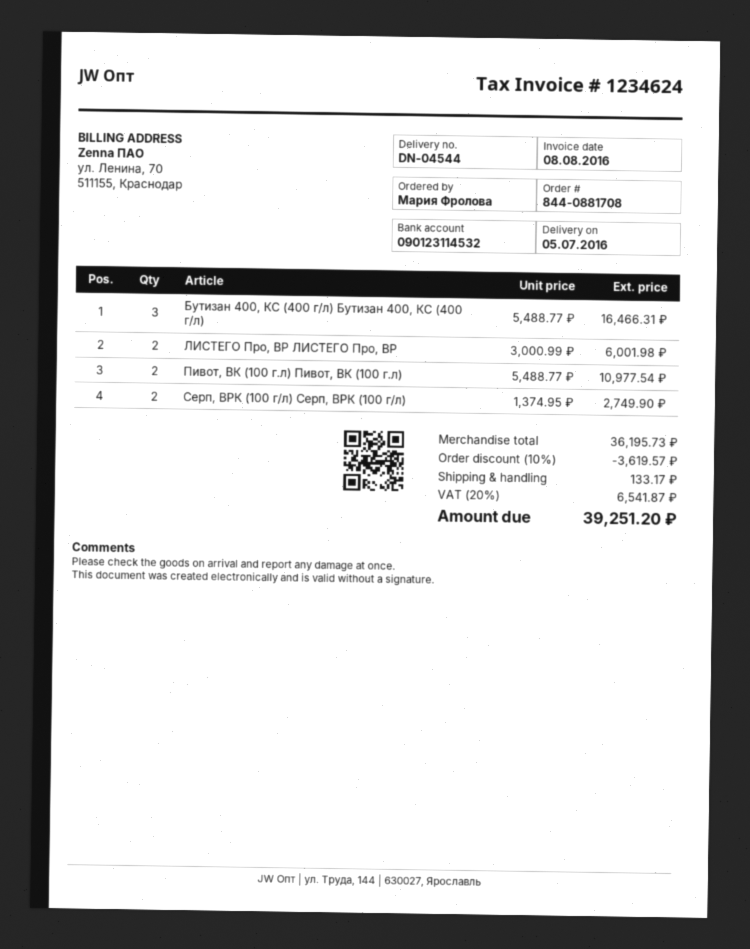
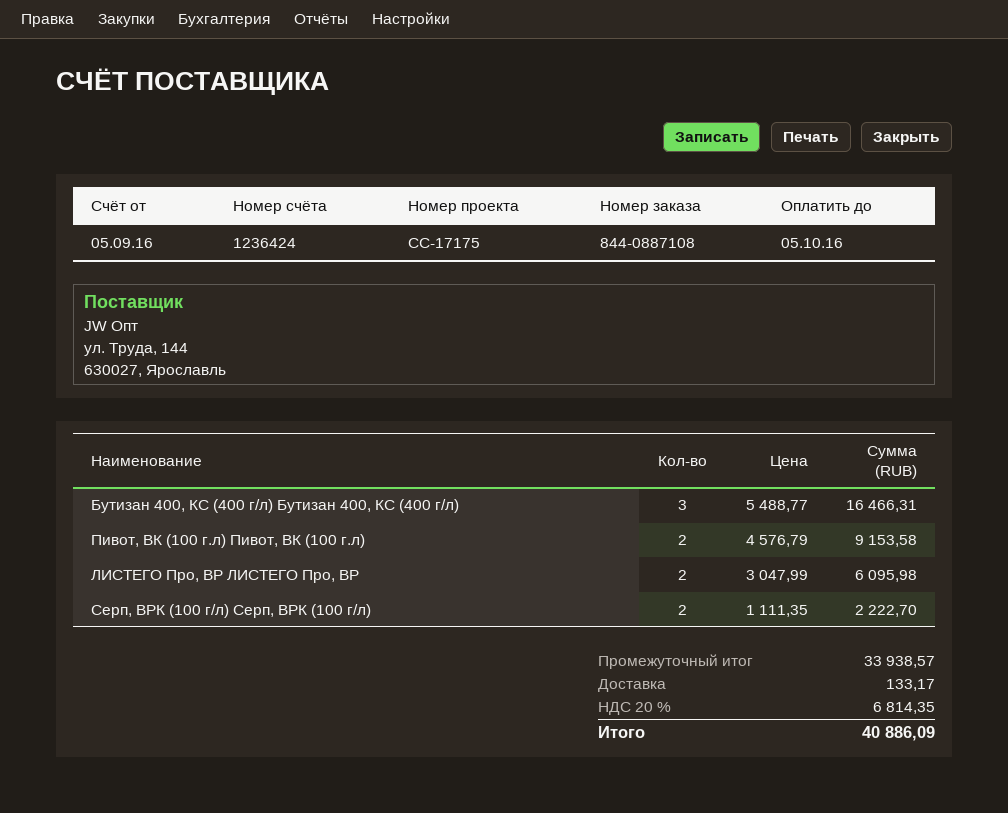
order number: 844-0881708 -> 844-0887108
invoice number: 1234624 -> 1236424
invoice date: 2016-08-08 -> 2016-09-05
ЛИСТЕГО Про, ВР ЛИСТЕГО Про, ВР: 2 x 3000.99 = 6001.98 -> 2 x 3047.99 = 6095.98
Пивот, ВК (100 г.л) Пивот, ВК (100 г.л): 2 x 5488.77 = 10977.54 -> 2 x 4576.79 = 9153.58
Серп, ВРК (100 г/л) Серп, ВРК (100 г/л): 2 x 1374.95 = 2749.90 -> 2 x 1111.35 = 2222.70
subtotal: 36195.73 -> 33938.57
discount: 10% = 3619.57 -> none
tax: 20% = 6541.87 -> 20% = 6814.35
total: 39251.20 -> 40886.09

